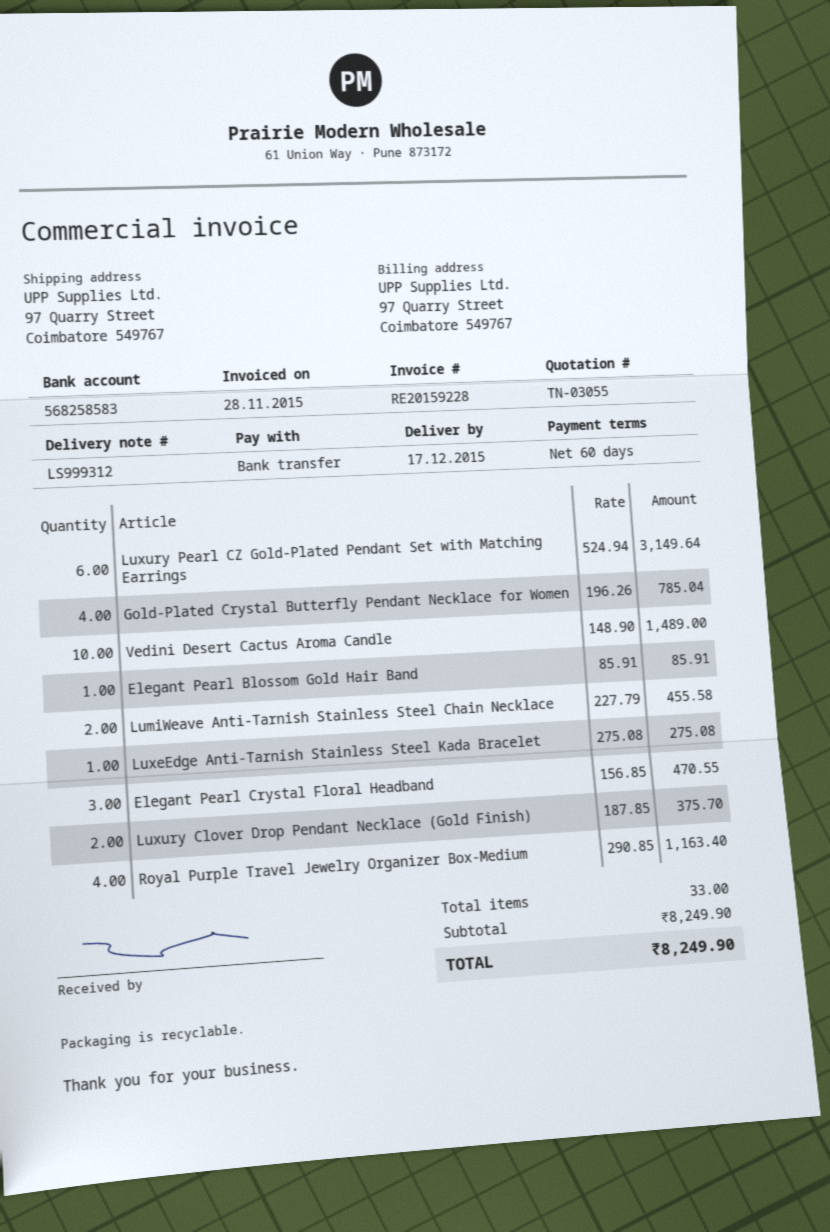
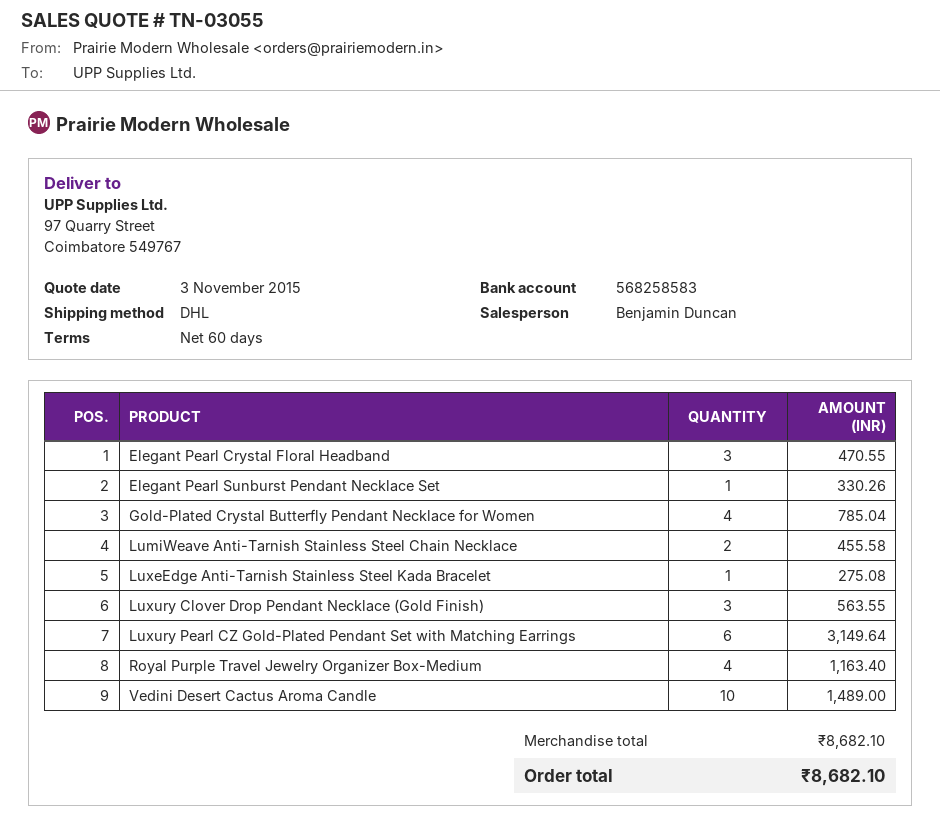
Elegant Pearl Blossom Gold Hair Band: 1 for 85.91 -> none
Luxury Clover Drop Pendant Necklace (Gold Finish): 2 for 375.70 -> 3 for 563.55
Elegant Pearl Sunburst Pendant Necklace Set: none -> 1 for 330.26
subtotal: 8249.90 -> 8682.10
total: 8249.90 -> 8682.10

